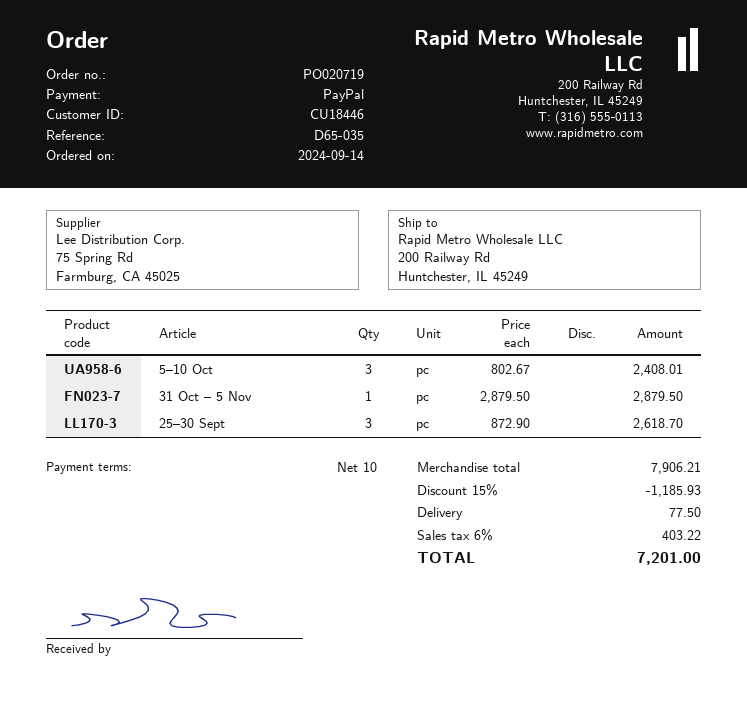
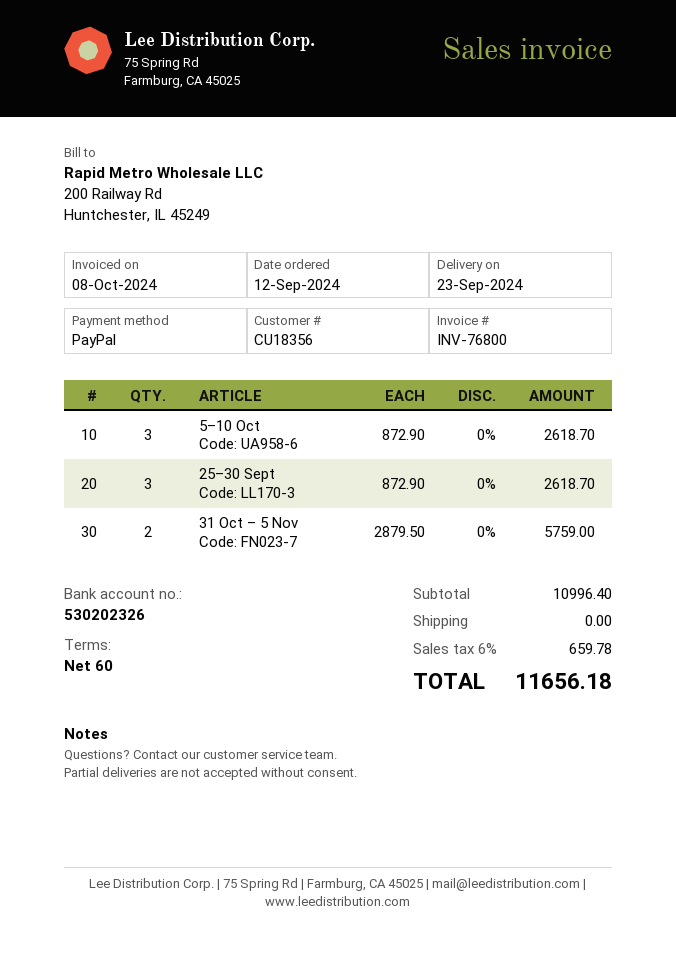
order date: 2024-09-14 -> 2024-09-12
payment terms: 10 days -> 60 days
customer number: CU18446 -> CU18356
5–10 Oct: 3 x 802.67 = 2408.01 -> 3 x 872.90 = 2618.70
31 Oct – 5 Nov: 1 x 2879.50 = 2879.50 -> 2 x 2879.50 = 5759.00
subtotal: 7906.21 -> 10996.40
discount: 15% = 1185.93 -> none
shipping: 77.50 -> 0.00
tax: 6% = 403.22 -> 6% = 659.78
total: 7201.00 -> 11656.18

